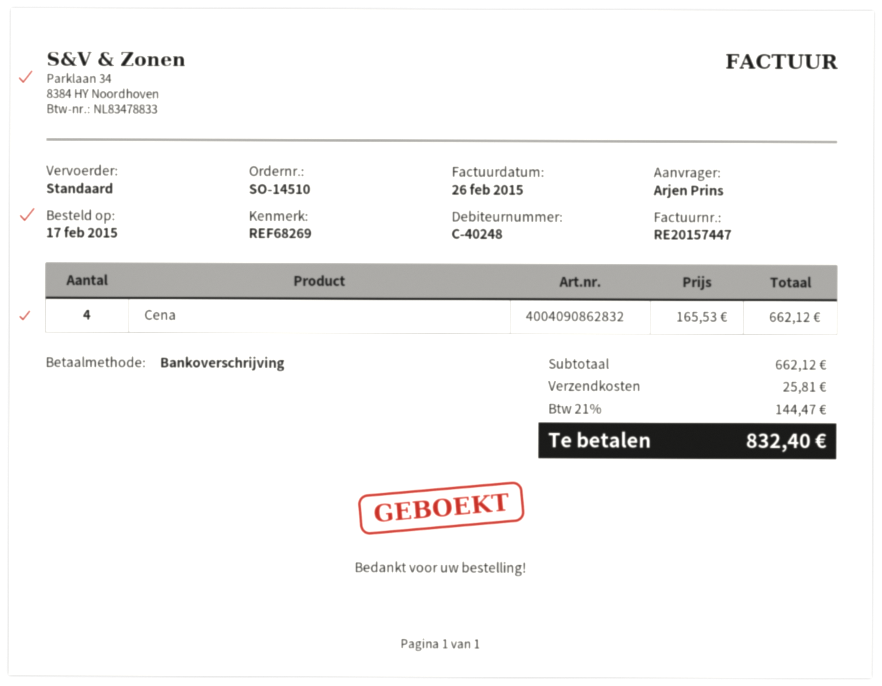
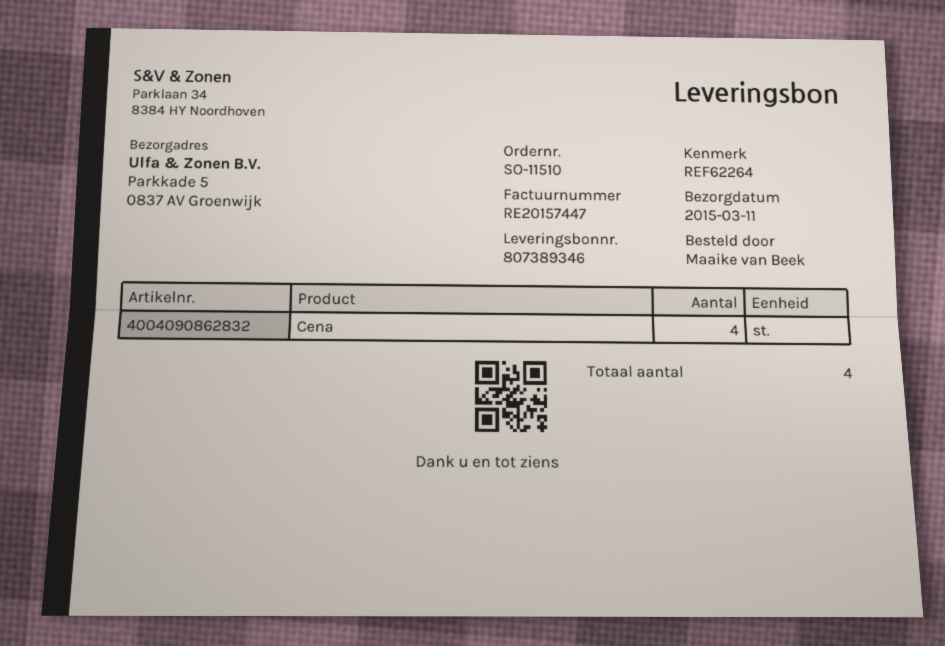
order number: SO-14510 -> SO-11510
reference: REF68269 -> REF62264
ordered by: Arjen Prins -> Maaike van Beek

